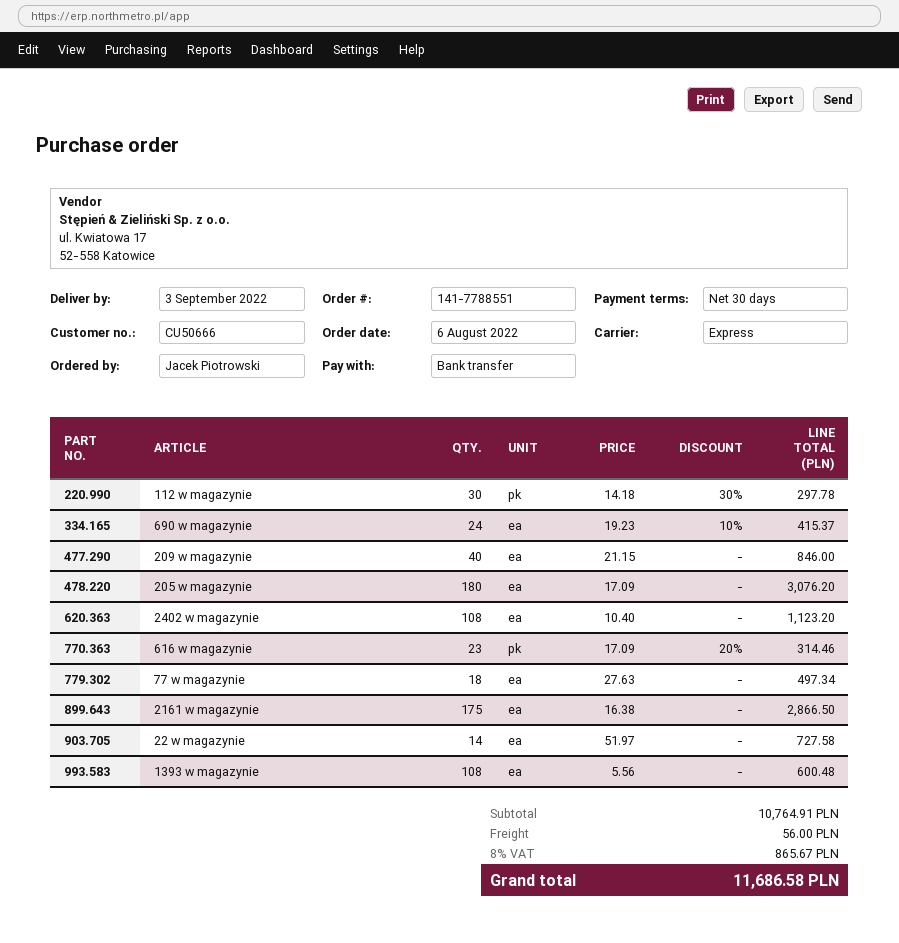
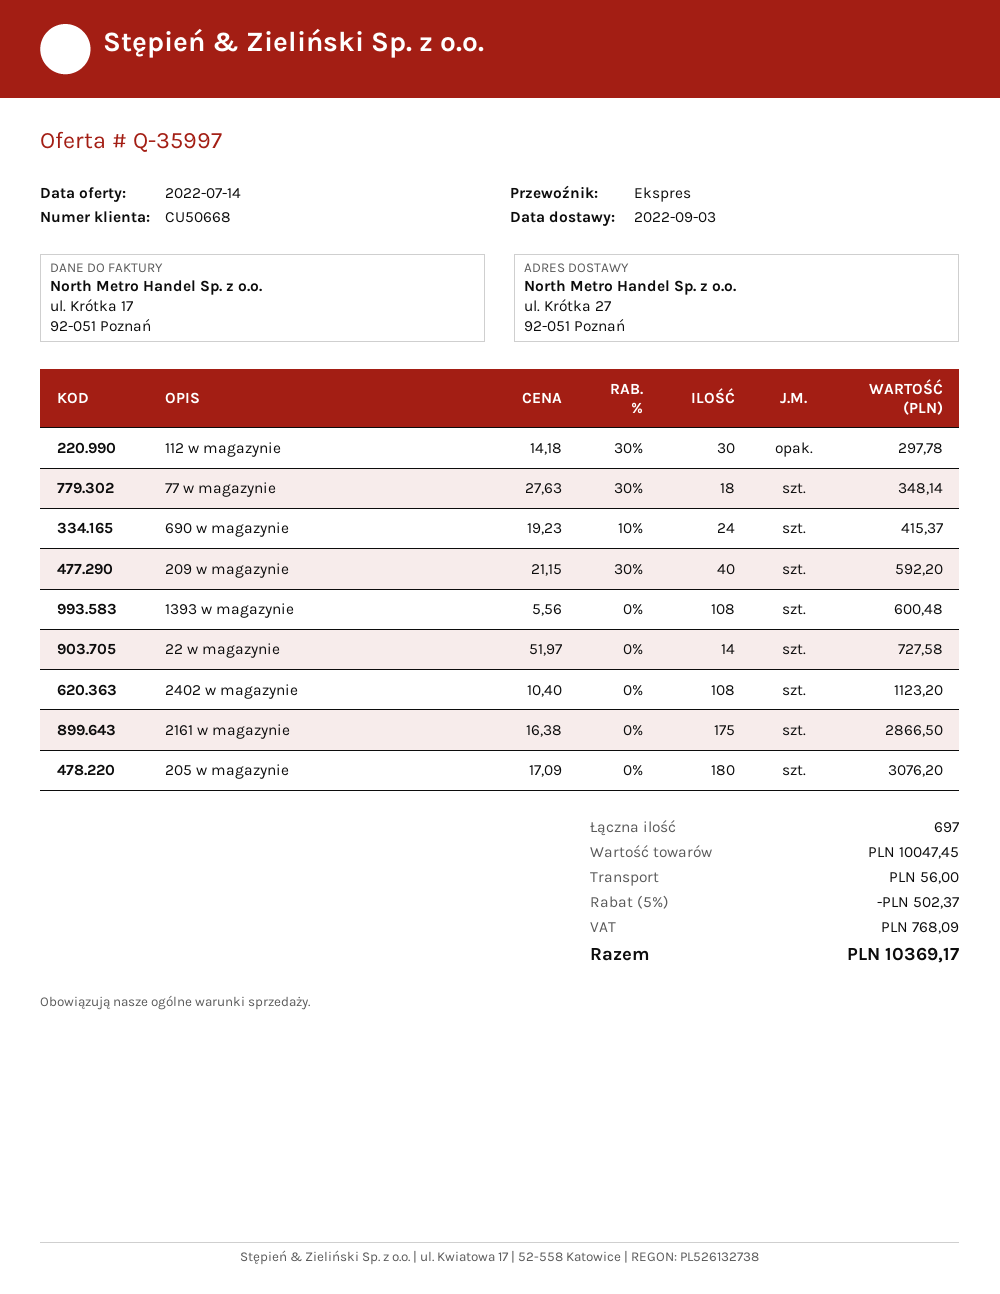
customer number: CU50666 -> CU50668
209 w magazynie: 40 x 21.15 = 846.00 -> 40 x 21.15 - 30% = 592.20
616 w magazynie: 23 x 17.09 - 20% = 314.46 -> none
77 w magazynie: 18 x 27.63 = 497.34 -> 18 x 27.63 - 30% = 348.14
subtotal: 10764.91 -> 10047.45
discount: none -> 5% = 502.37
tax: 865.67 -> 768.09
total: 11686.58 -> 10369.17

